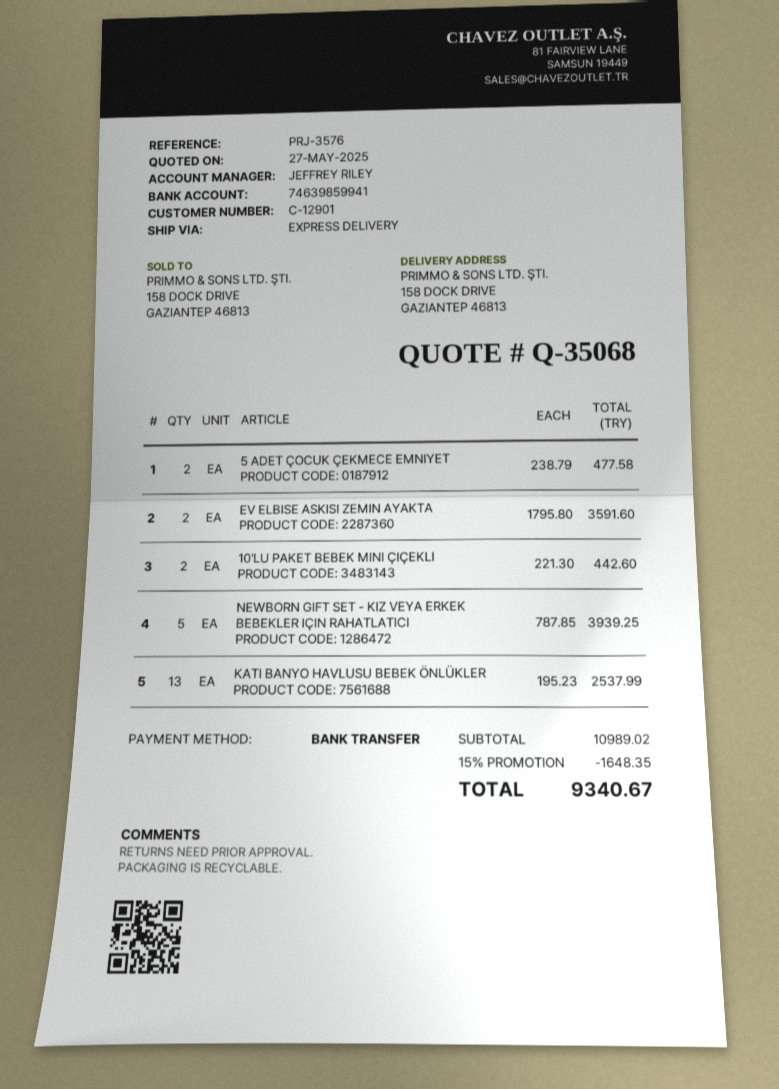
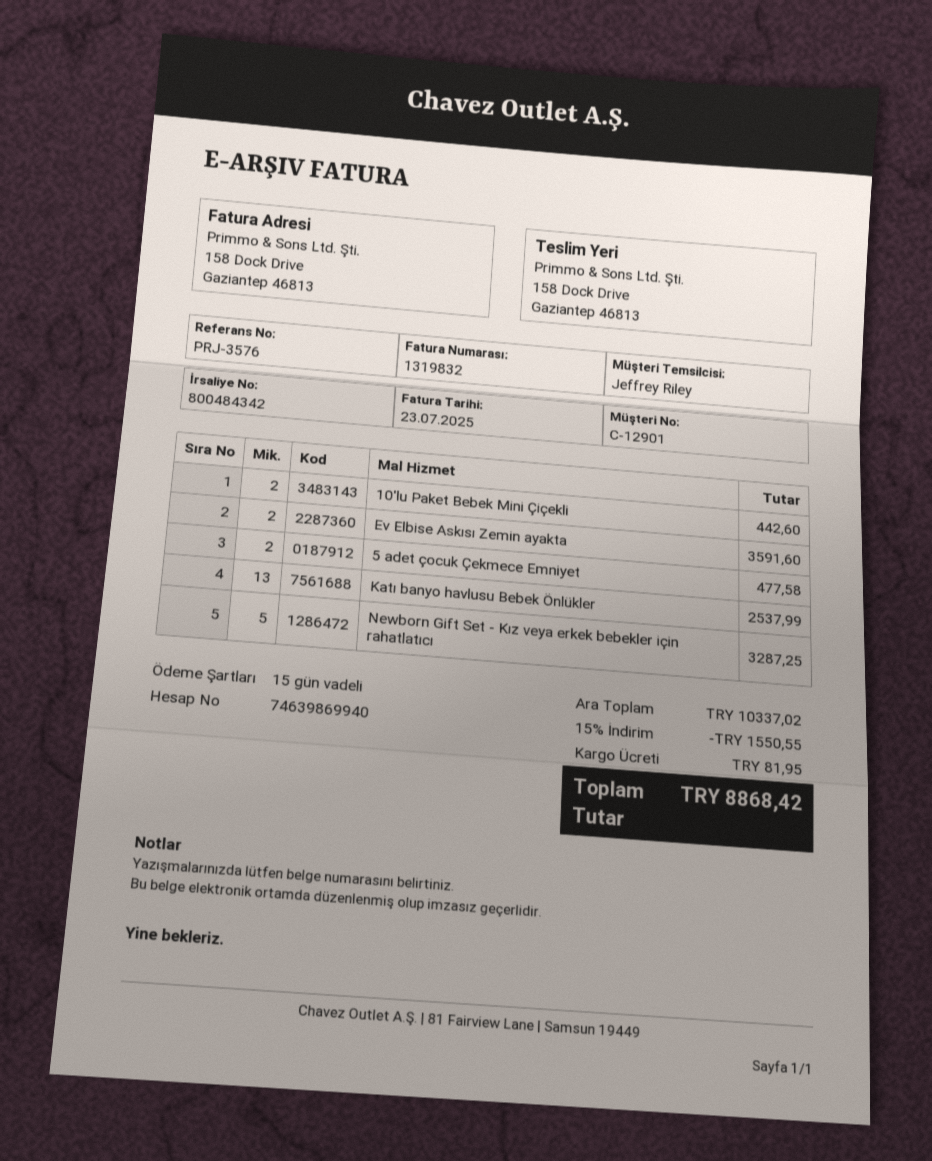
bank account: 74639859941 -> 74639869940
NEWBORN GIFT SET - KIZ VEYA ERKEK BEBEKLER IÇIN RAHATLATICI: 5 for 3939.25 -> 5 for 3287.25
subtotal: 10989.02 -> 10337.02
discount: 15% = 1648.35 -> 15% = 1550.55
shipping: none -> 81.95
total: 9340.67 -> 8868.42

